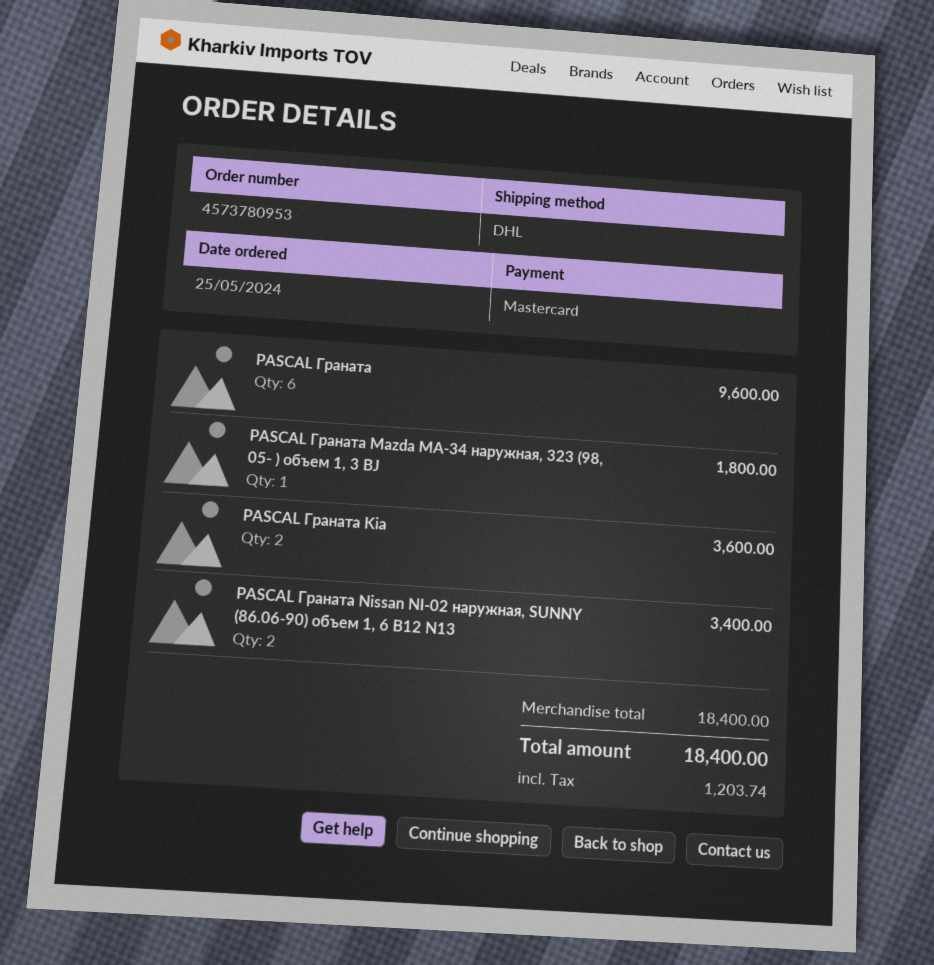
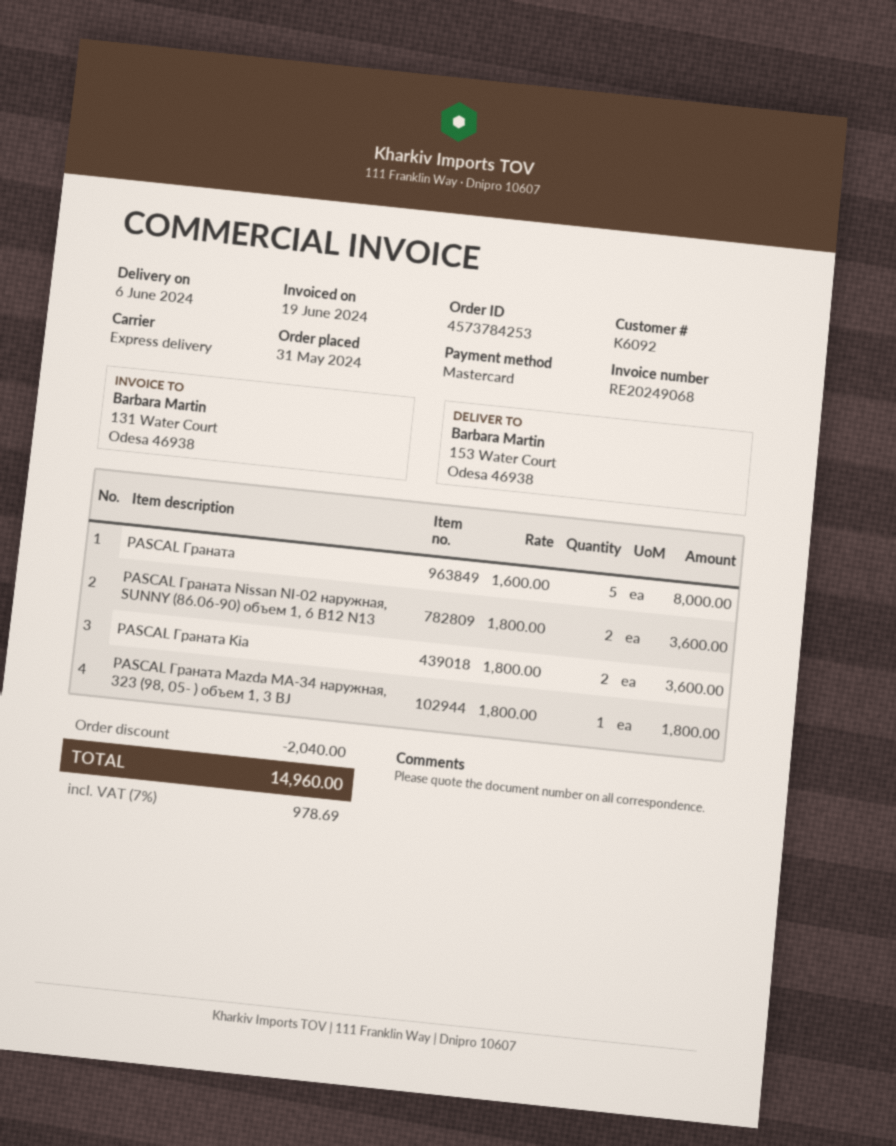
order number: 4573780953 -> 4573784253
order date: 2024-05-25 -> 2024-05-31
shipping method: DHL -> express
PASCAL Граната: 6 for 9600.00 -> 5 for 8000.00
PASCAL Граната Nissan NI-02 наружная, SUNNY (86.06-90) объем 1, 6 B12 N13: 2 for 3400.00 -> 2 for 3600.00
discount: none -> 2040.00
tax: 1203.74 -> 978.69
total: 18400.00 -> 14960.00

